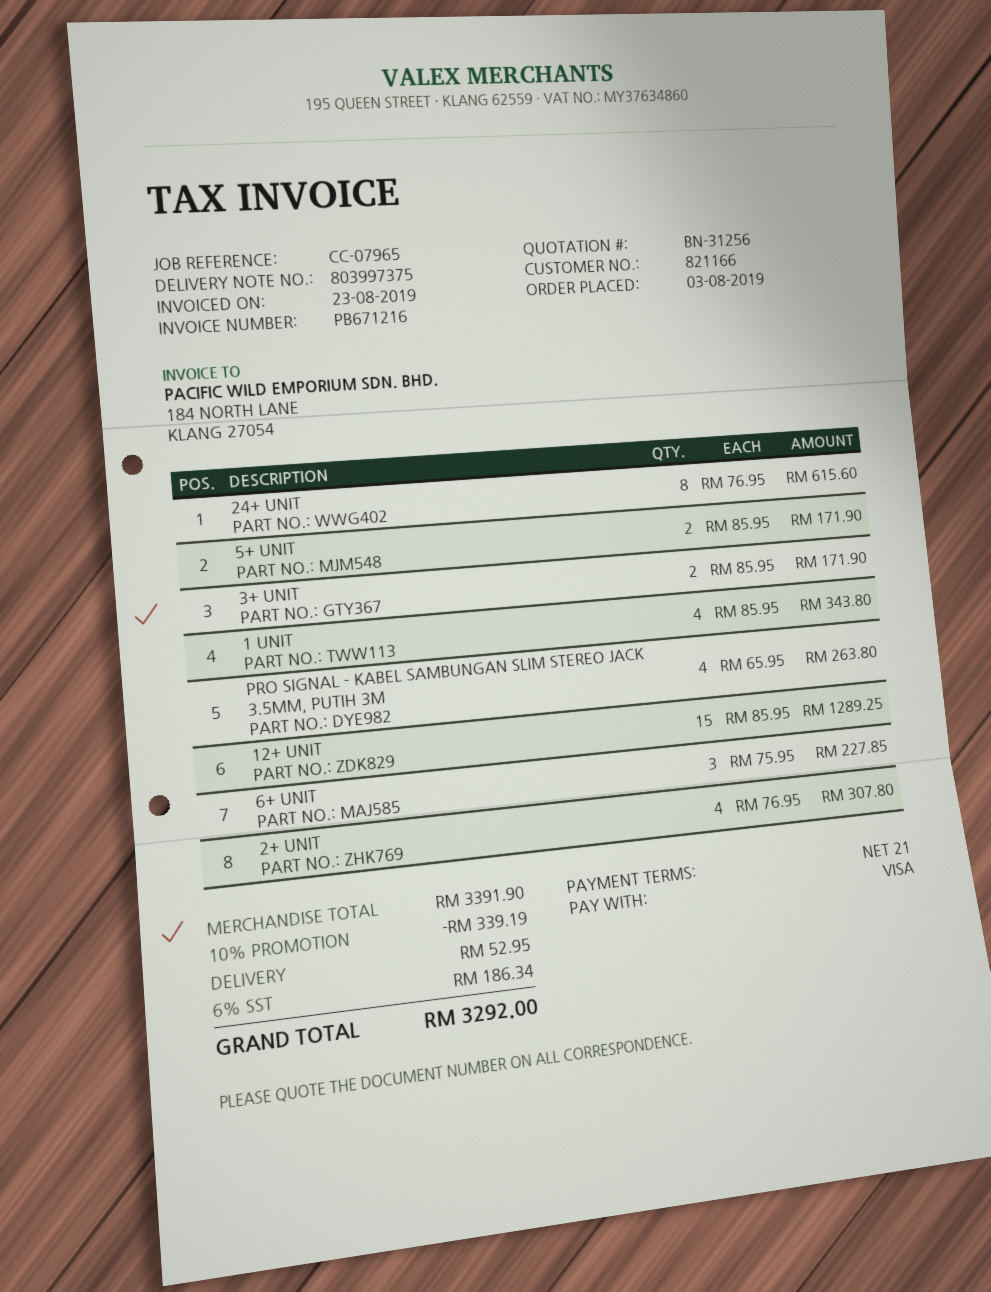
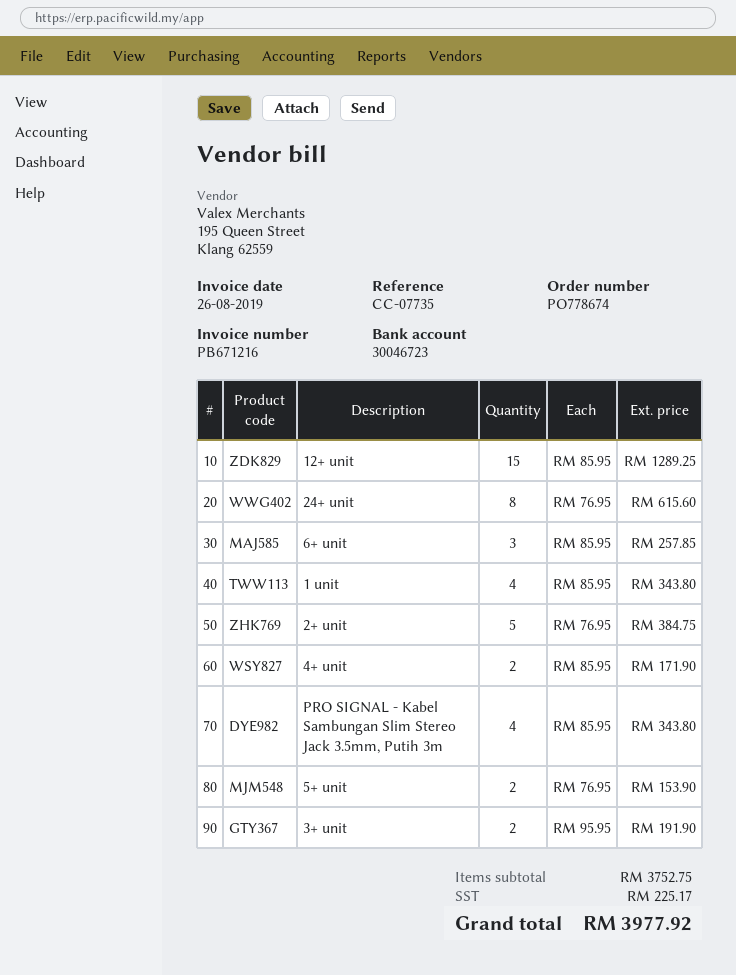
invoice date: 2019-08-23 -> 2019-08-26
reference: CC-07965 -> CC-07735
5+ UNIT: 2 x 85.95 = 171.90 -> 2 x 76.95 = 153.90
3+ UNIT: 2 x 85.95 = 171.90 -> 2 x 95.95 = 191.90
PRO SIGNAL - KABEL SAMBUNGAN SLIM STEREO JACK 3.5MM, PUTIH 3M: 4 x 65.95 = 263.80 -> 4 x 85.95 = 343.80
6+ UNIT: 3 x 75.95 = 227.85 -> 3 x 85.95 = 257.85
2+ UNIT: 4 x 76.95 = 307.80 -> 5 x 76.95 = 384.75
4+ unit: none -> 2 x 85.95 = 171.90
subtotal: 3391.90 -> 3752.75
discount: 10% = 339.19 -> none
shipping: 52.95 -> none
tax: 186.34 -> 225.17
total: 3292.00 -> 3977.92

